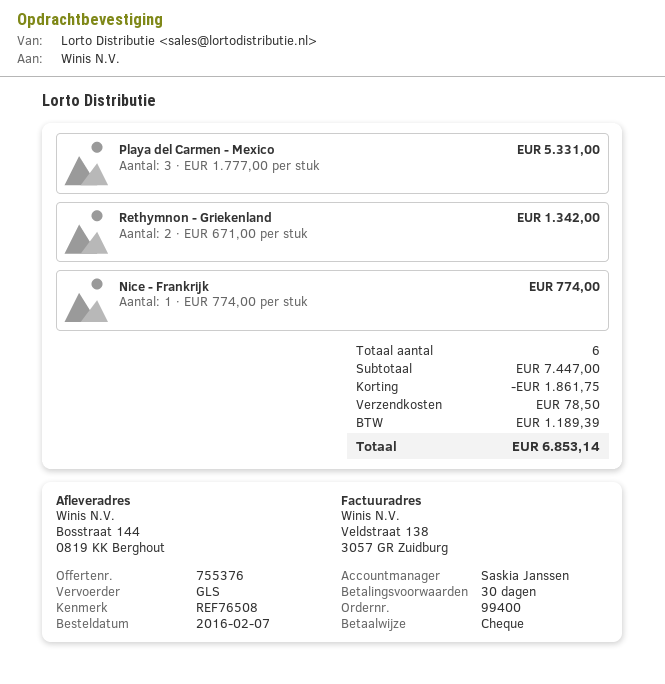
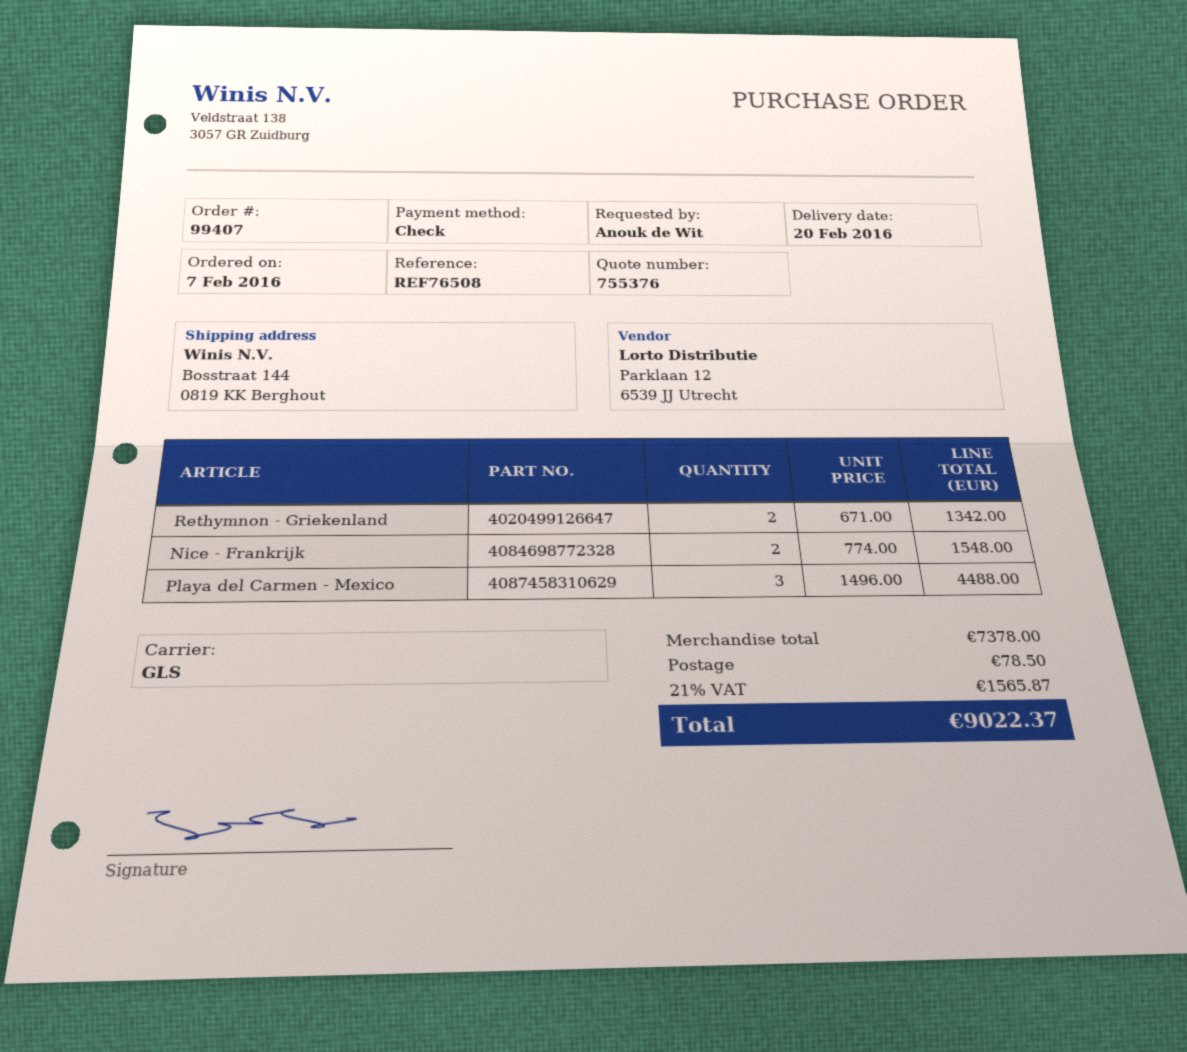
order number: 99400 -> 99407
Playa del Carmen - Mexico: 3 x 1777.00 = 5331.00 -> 3 x 1496.00 = 4488.00
Nice - Frankrijk: 1 x 774.00 = 774.00 -> 2 x 774.00 = 1548.00
subtotal: 7447.00 -> 7378.00
discount: 1861.75 -> none
tax: 1189.39 -> 1565.87
total: 6853.14 -> 9022.37

